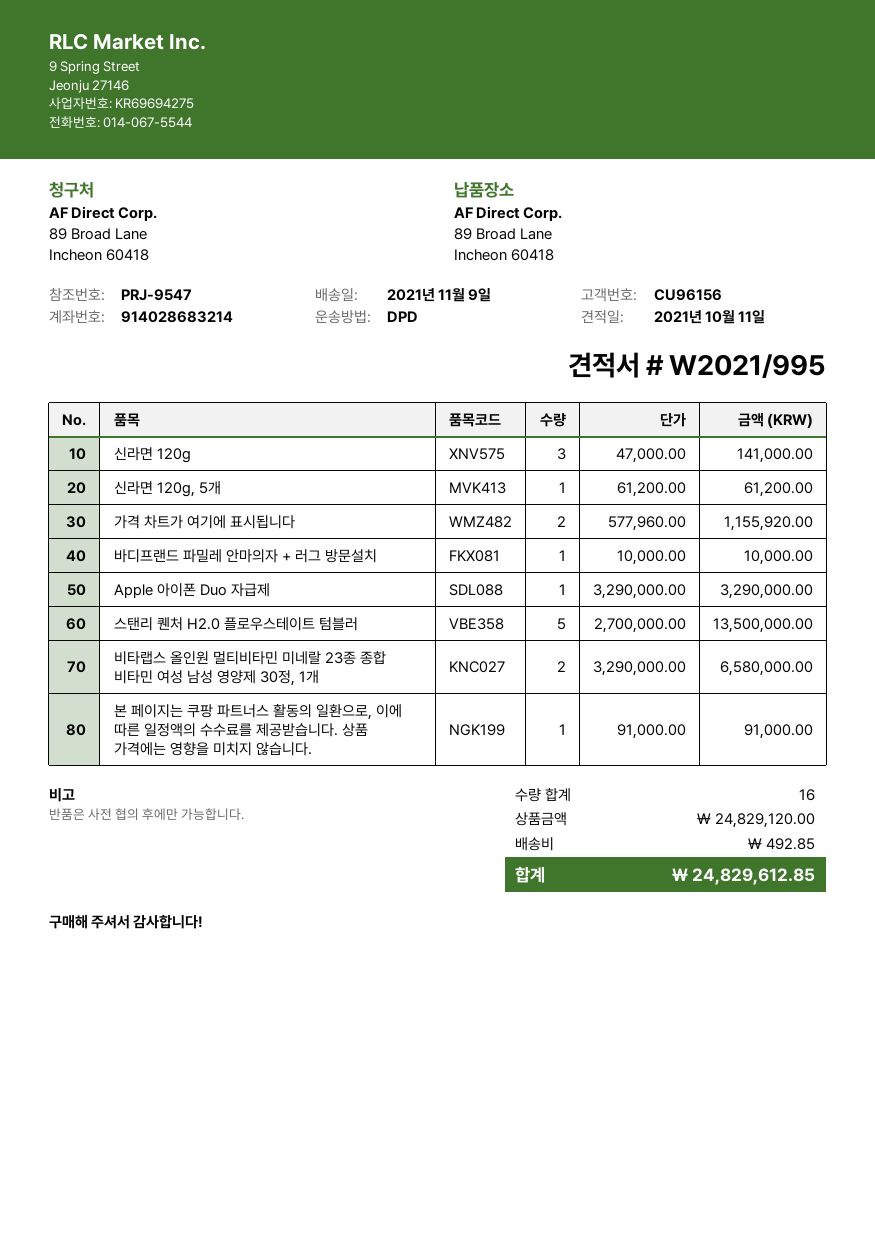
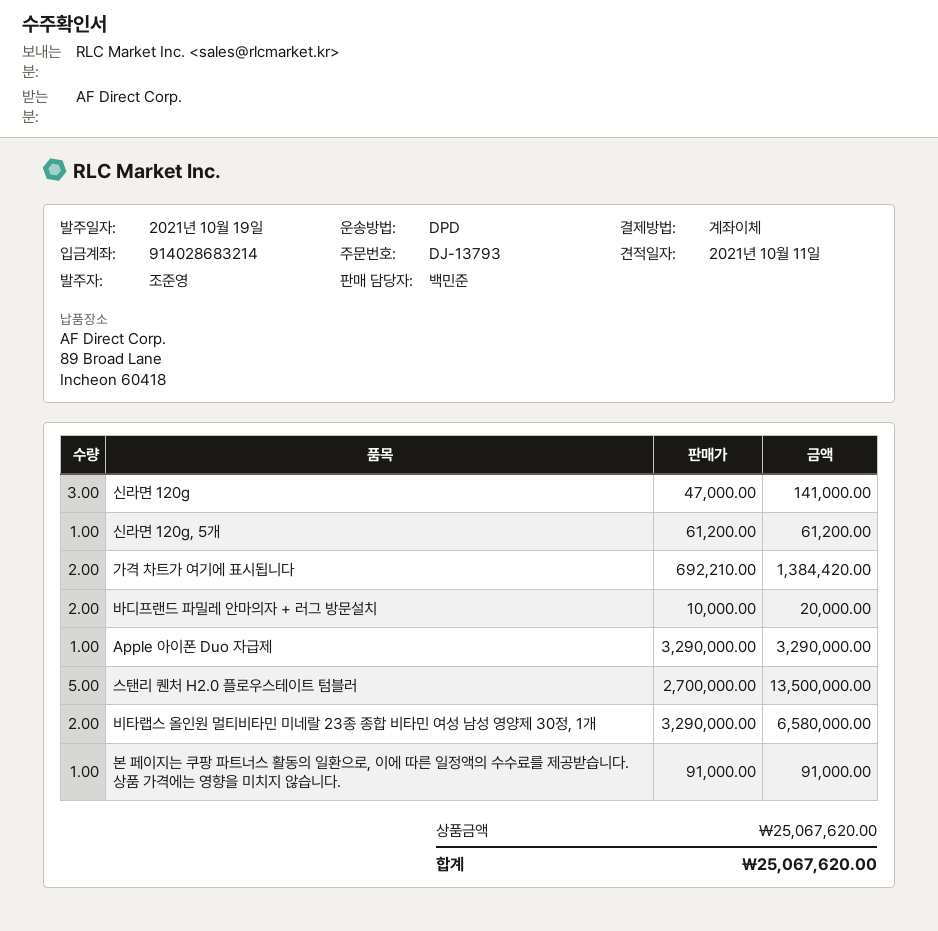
가격 차트가 여기에 표시됩니다: 2 x 577960.00 = 1155920.00 -> 2 x 692210.00 = 1384420.00
바디프랜드 파밀레 안마의자 + 러그 방문설치: 1 x 10000.00 = 10000.00 -> 2 x 10000.00 = 20000.00
subtotal: 24829120.00 -> 25067620.00
shipping: 492.85 -> none
total: 24829612.85 -> 25067620.00

